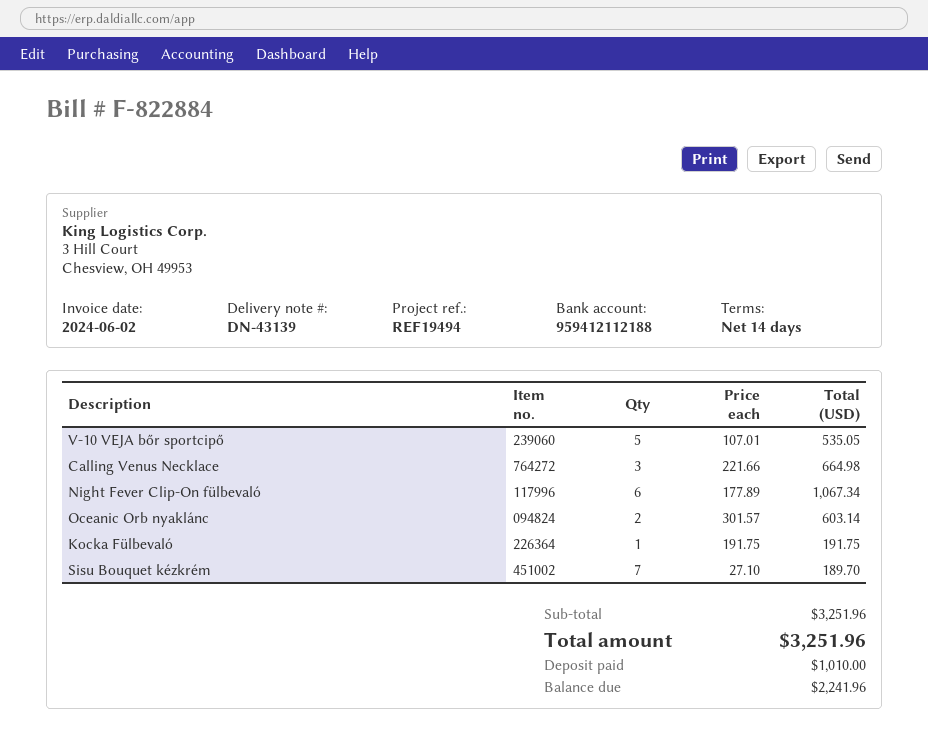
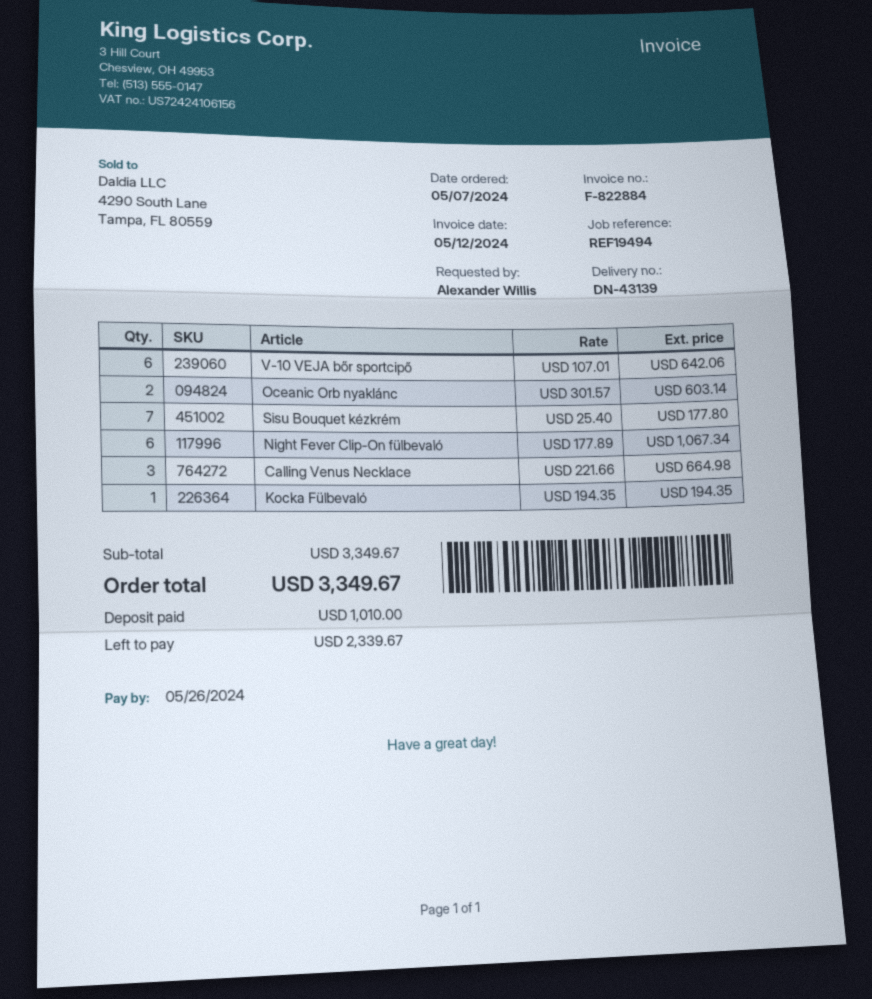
invoice date: 2024-06-02 -> 2024-05-12
V-10 VEJA bőr sportcipő: 5 x 107.01 = 535.05 -> 6 x 107.01 = 642.06
Kocka Fülbevaló: 1 x 191.75 = 191.75 -> 1 x 194.35 = 194.35
Sisu Bouquet kézkrém: 7 x 27.10 = 189.70 -> 7 x 25.40 = 177.80
subtotal: 3251.96 -> 3349.67
total: 3251.96 -> 3349.67
balance: 2241.96 -> 2339.67

